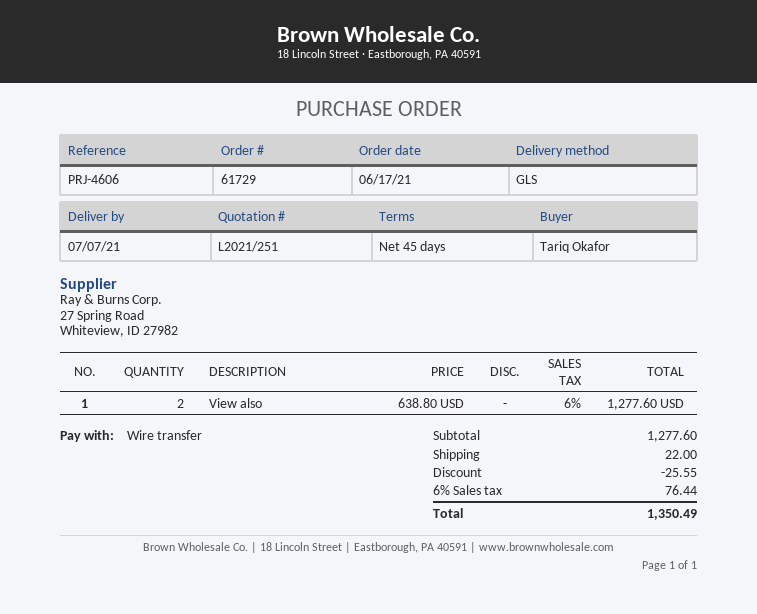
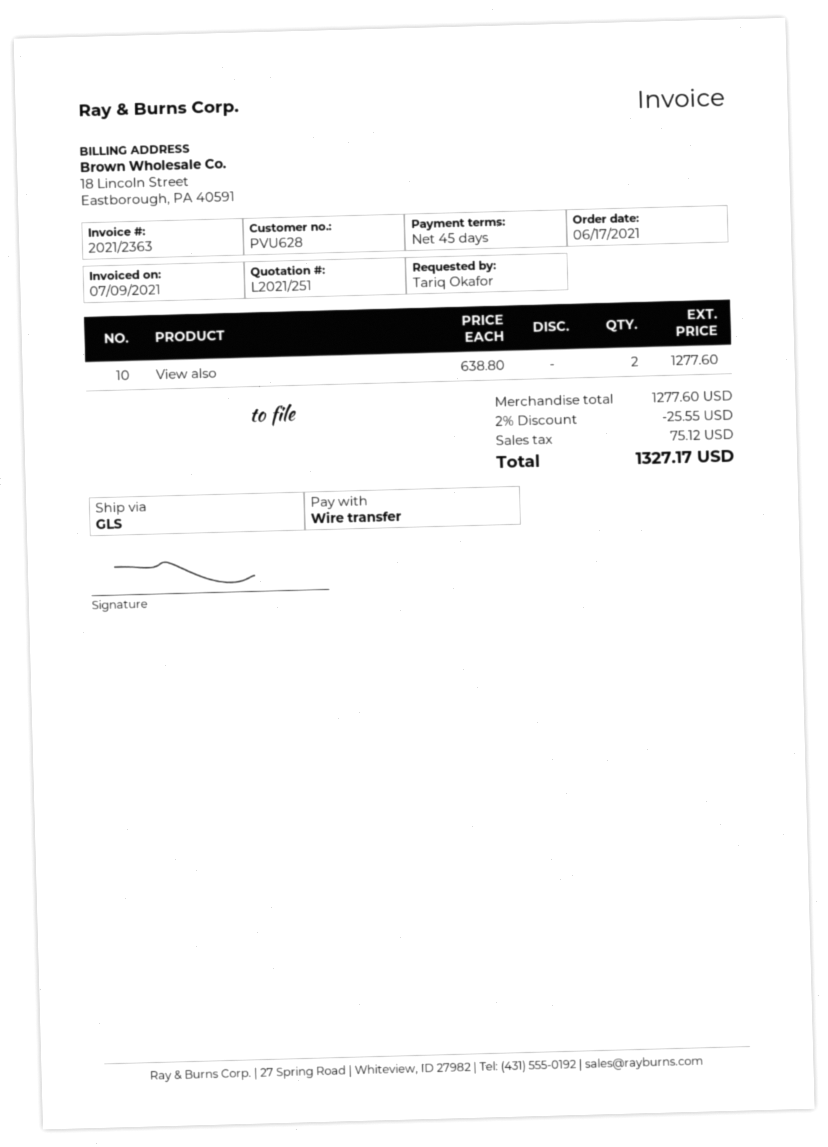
shipping: 22.00 -> none
tax: 76.44 -> 75.12
total: 1350.49 -> 1327.17

